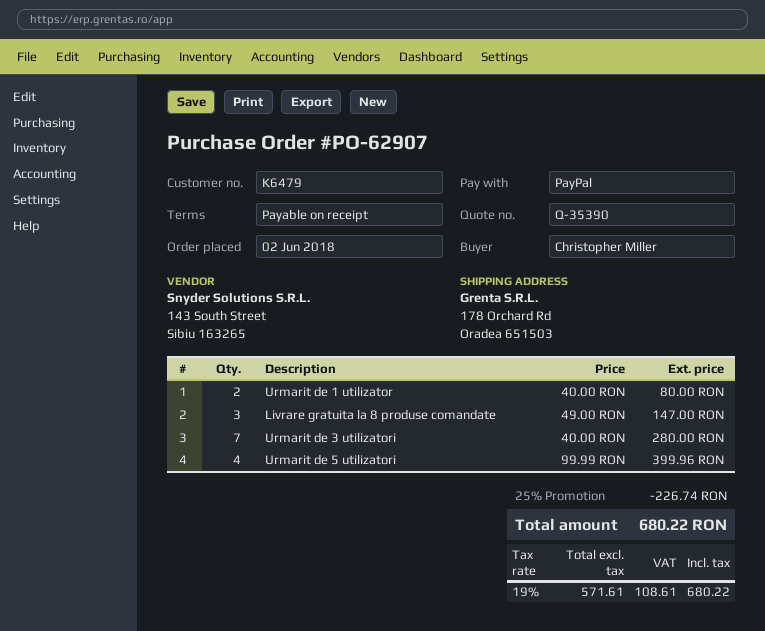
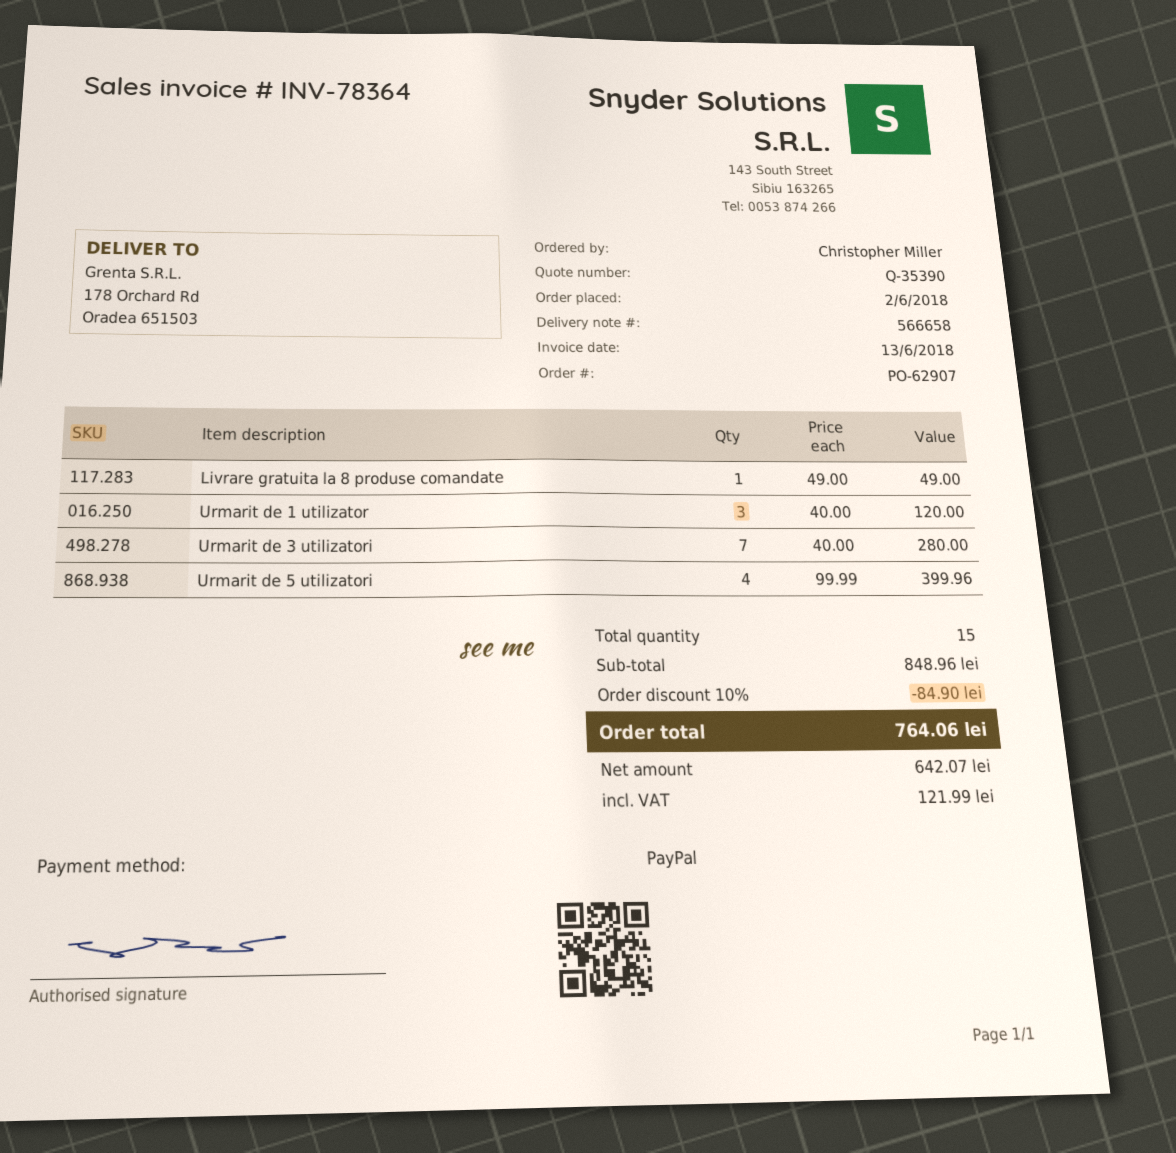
Urmarit de 1 utilizator: 2 x 40.00 = 80.00 -> 3 x 40.00 = 120.00
Livrare gratuita la 8 produse comandate: 3 x 49.00 = 147.00 -> 1 x 49.00 = 49.00
discount: 25% = 226.74 -> 10% = 84.90
net: 571.61 -> 642.07
tax: 108.61 -> 121.99
total: 680.22 -> 764.06

